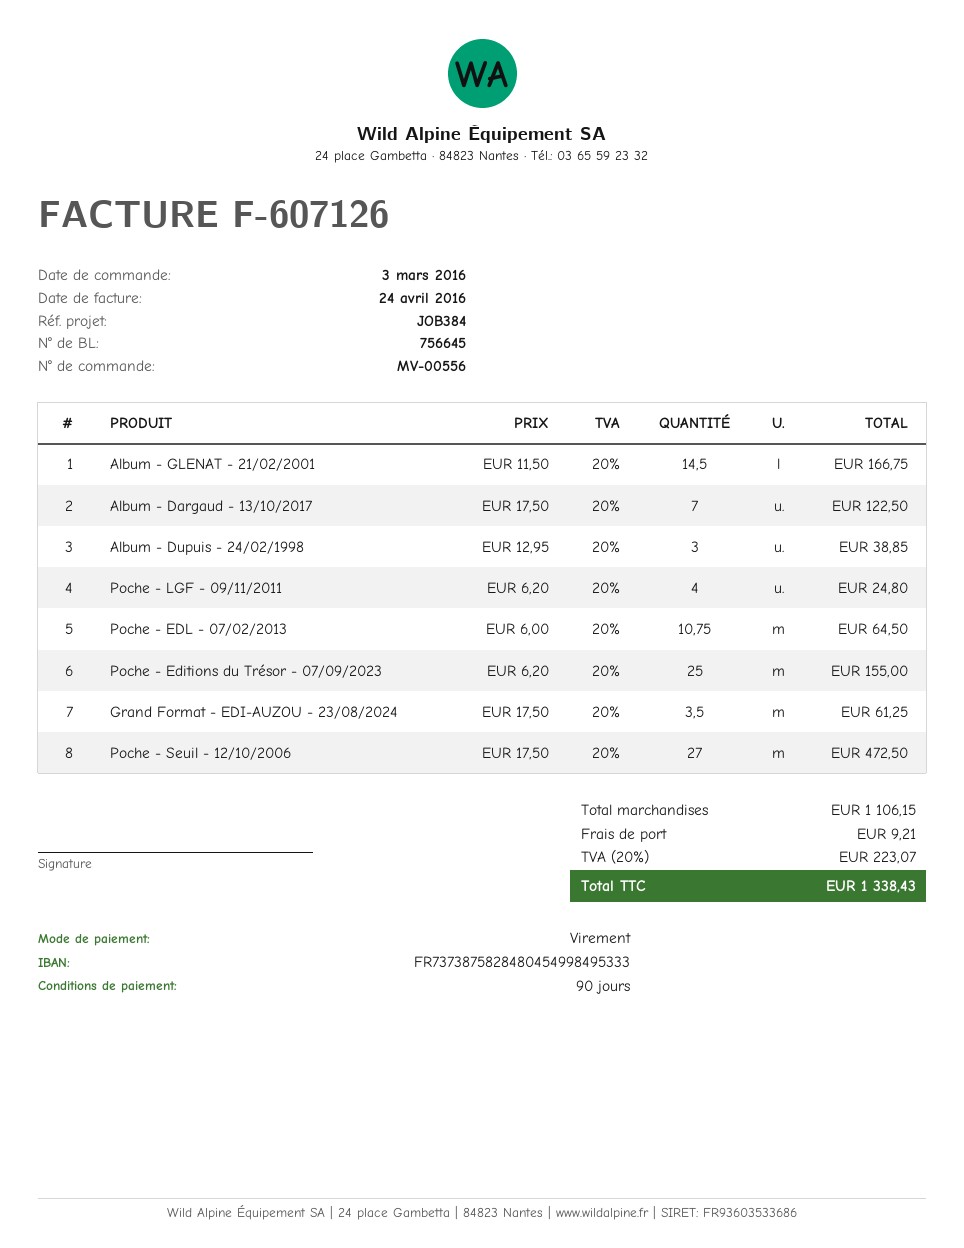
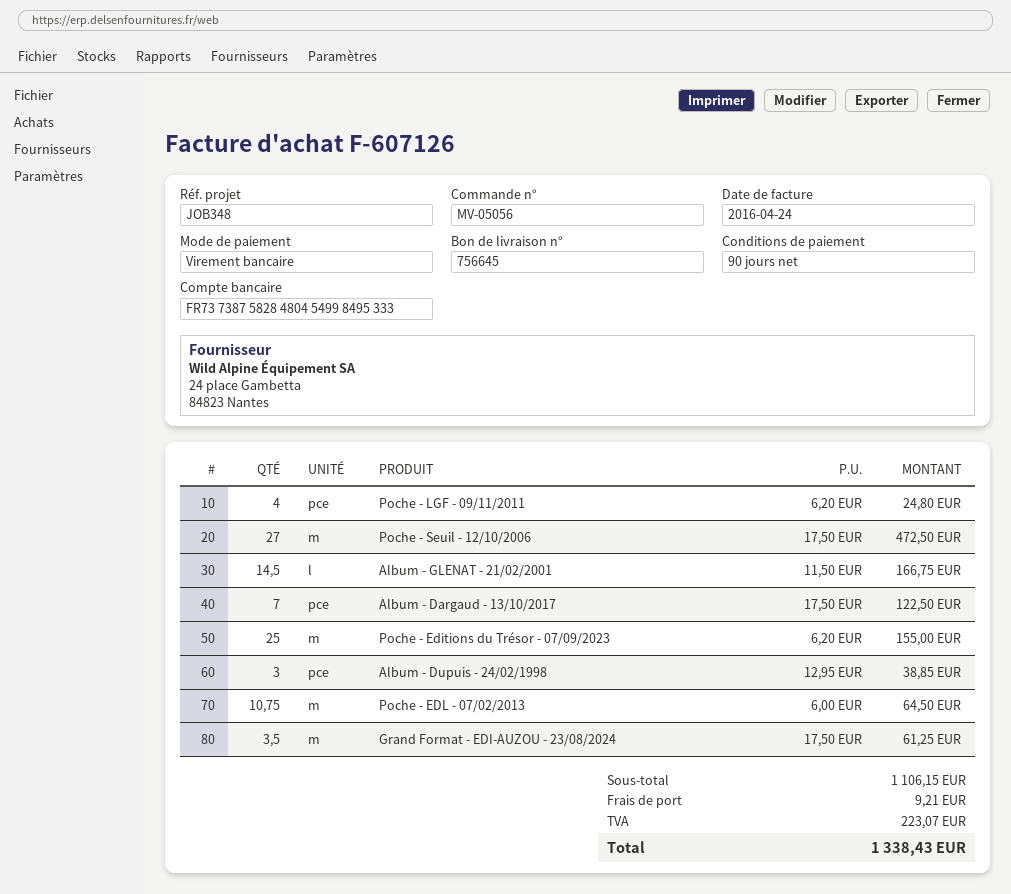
order number: MV-00556 -> MV-05056
reference: JOB384 -> JOB348

